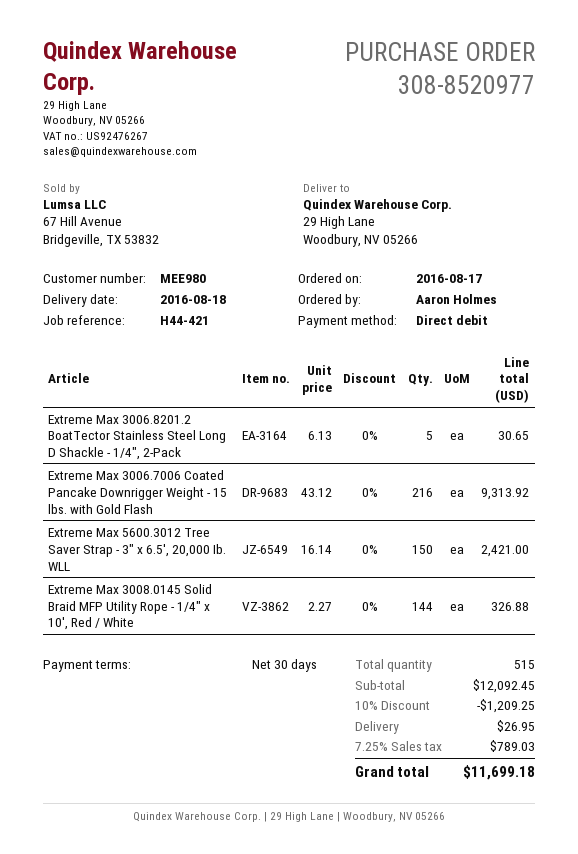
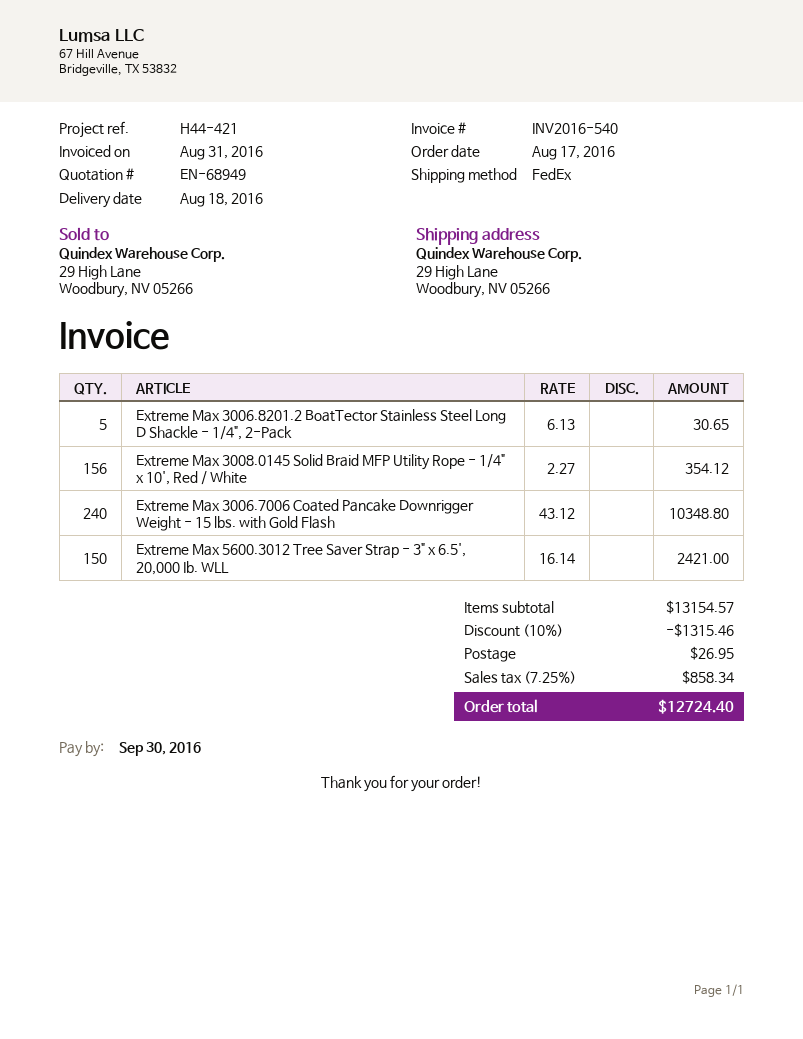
Extreme Max 3006.7006 Coated Pancake Downrigger Weight - 15 lbs. with Gold Flash: 216 x 43.12 = 9313.92 -> 240 x 43.12 = 10348.80
Extreme Max 3008.0145 Solid Braid MFP Utility Rope - 1/4" x 10', Red / White: 144 x 2.27 = 326.88 -> 156 x 2.27 = 354.12
subtotal: 12092.45 -> 13154.57
discount: 10% = 1209.25 -> 10% = 1315.46
tax: 7.25% = 789.03 -> 7.25% = 858.34
total: 11699.18 -> 12724.40

